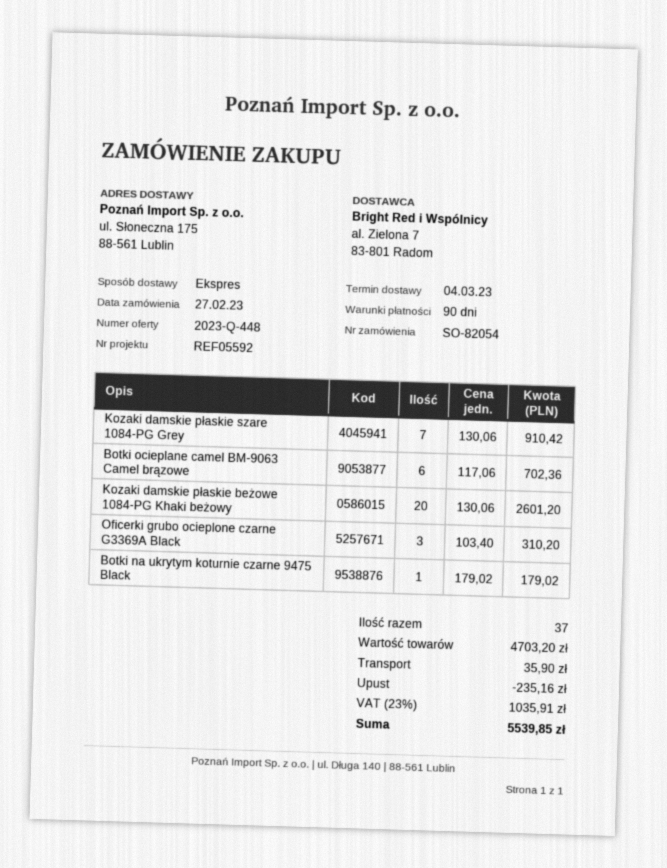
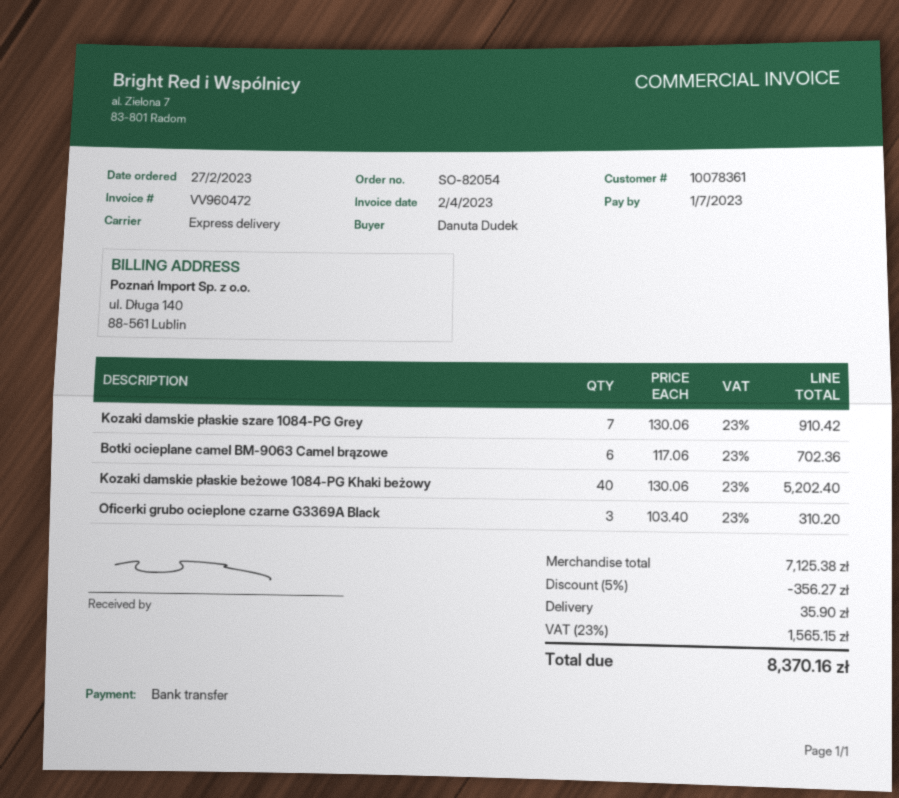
Kozaki damskie płaskie beżowe 1084-PG Khaki beżowy: 20 x 130.06 = 2601.20 -> 40 x 130.06 = 5202.40
Botki na ukrytym koturnie czarne 9475 Black: 1 x 179.02 = 179.02 -> none
subtotal: 4703.20 -> 7125.38
discount: 235.16 -> 356.27
tax: 23% = 1035.91 -> 23% = 1565.15
total: 5539.85 -> 8370.16

